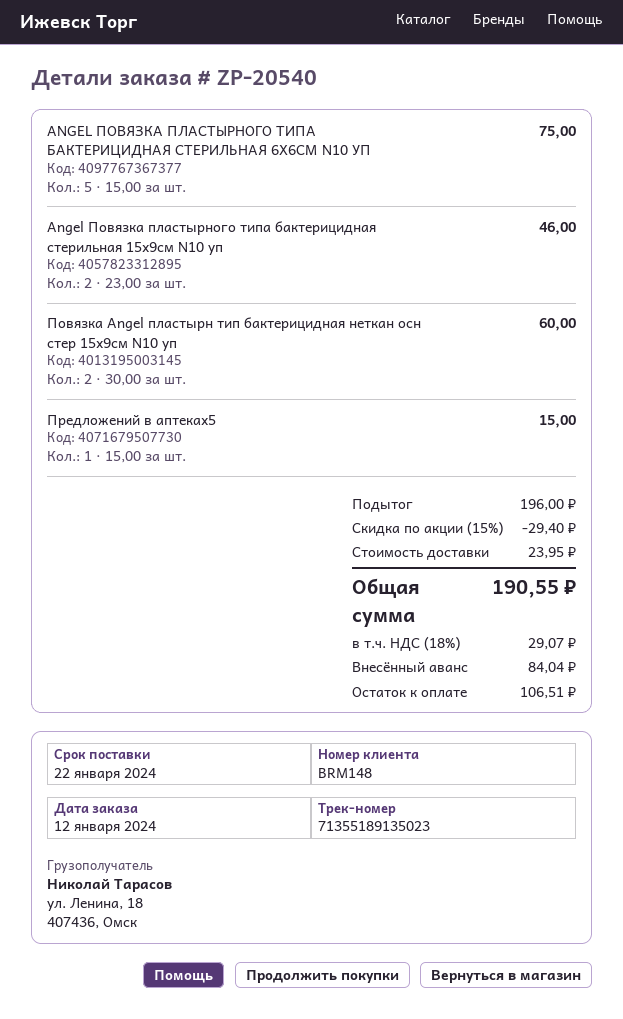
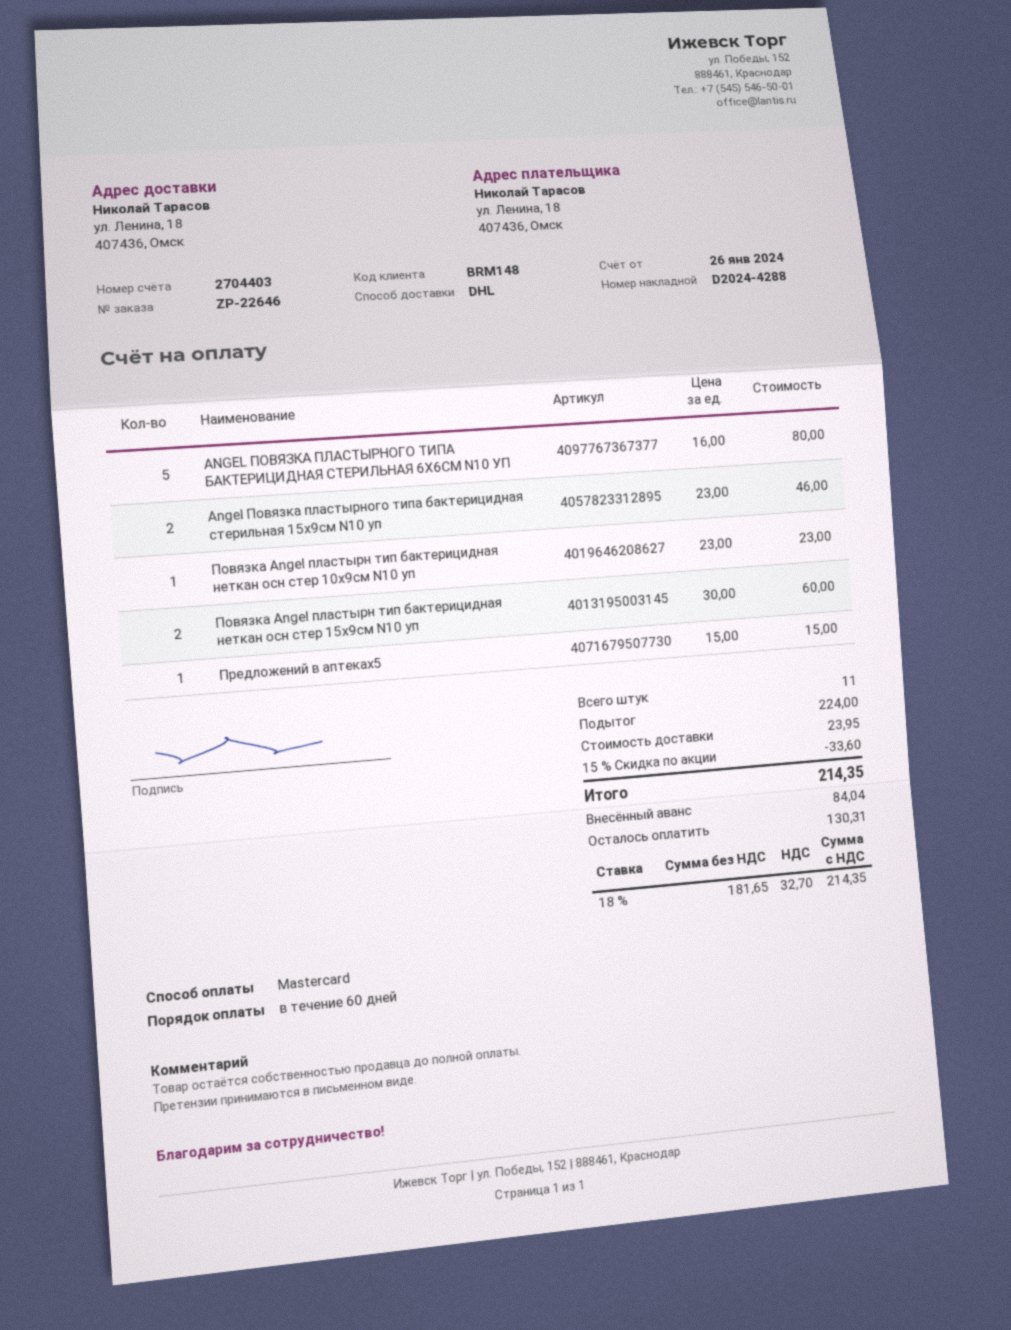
order number: ZP-20540 -> ZP-22646
ANGEL ПОВЯЗКА ПЛАСТЫРНОГО ТИПА БАКТЕРИЦИДНАЯ СТЕРИЛЬНАЯ 6Х6СМ N10 УП: 5 x 15.00 = 75.00 -> 5 x 16.00 = 80.00
Повязка Angel пластырн тип бактерицидная неткан осн стер 10х9см N10 уп: none -> 1 x 23.00 = 23.00
subtotal: 196.00 -> 224.00
discount: 15% = 29.40 -> 15% = 33.60
tax: 18% = 29.07 -> 18% = 32.70
total: 190.55 -> 214.35
balance: 106.51 -> 130.31

